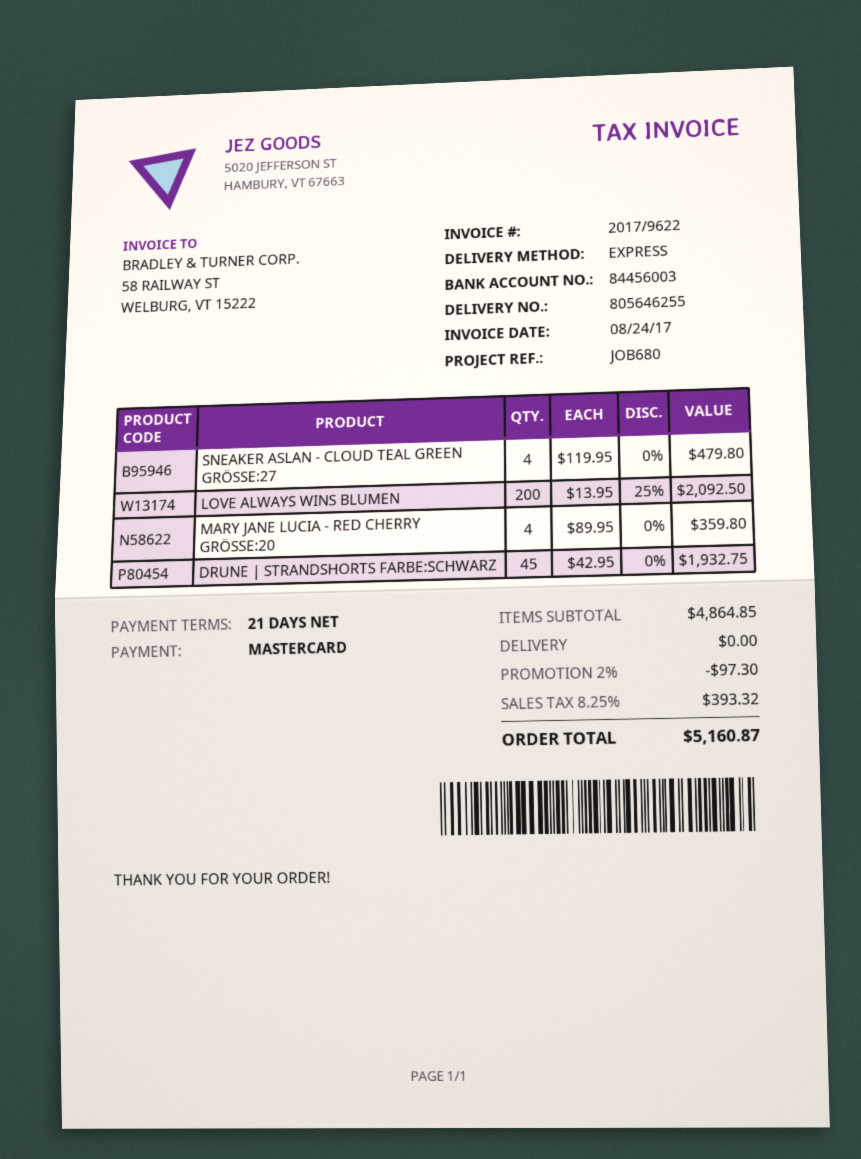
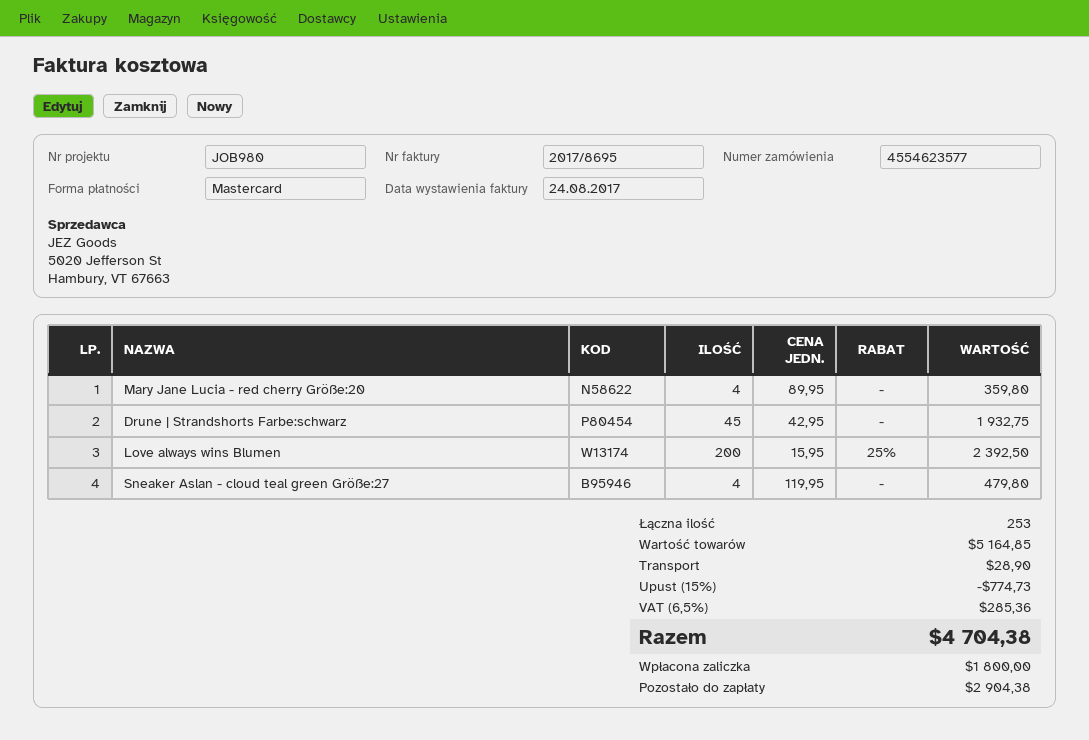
invoice number: 2017/9622 -> 2017/8695
reference: JOB680 -> JOB980
LOVE ALWAYS WINS BLUMEN: 200 x 13.95 - 25% = 2092.50 -> 200 x 15.95 - 25% = 2392.50
subtotal: 4864.85 -> 5164.85
discount: 2% = 97.30 -> 15% = 774.73
shipping: 0.00 -> 28.90
tax: 8.25% = 393.32 -> 6.5% = 285.36
total: 5160.87 -> 4704.38

